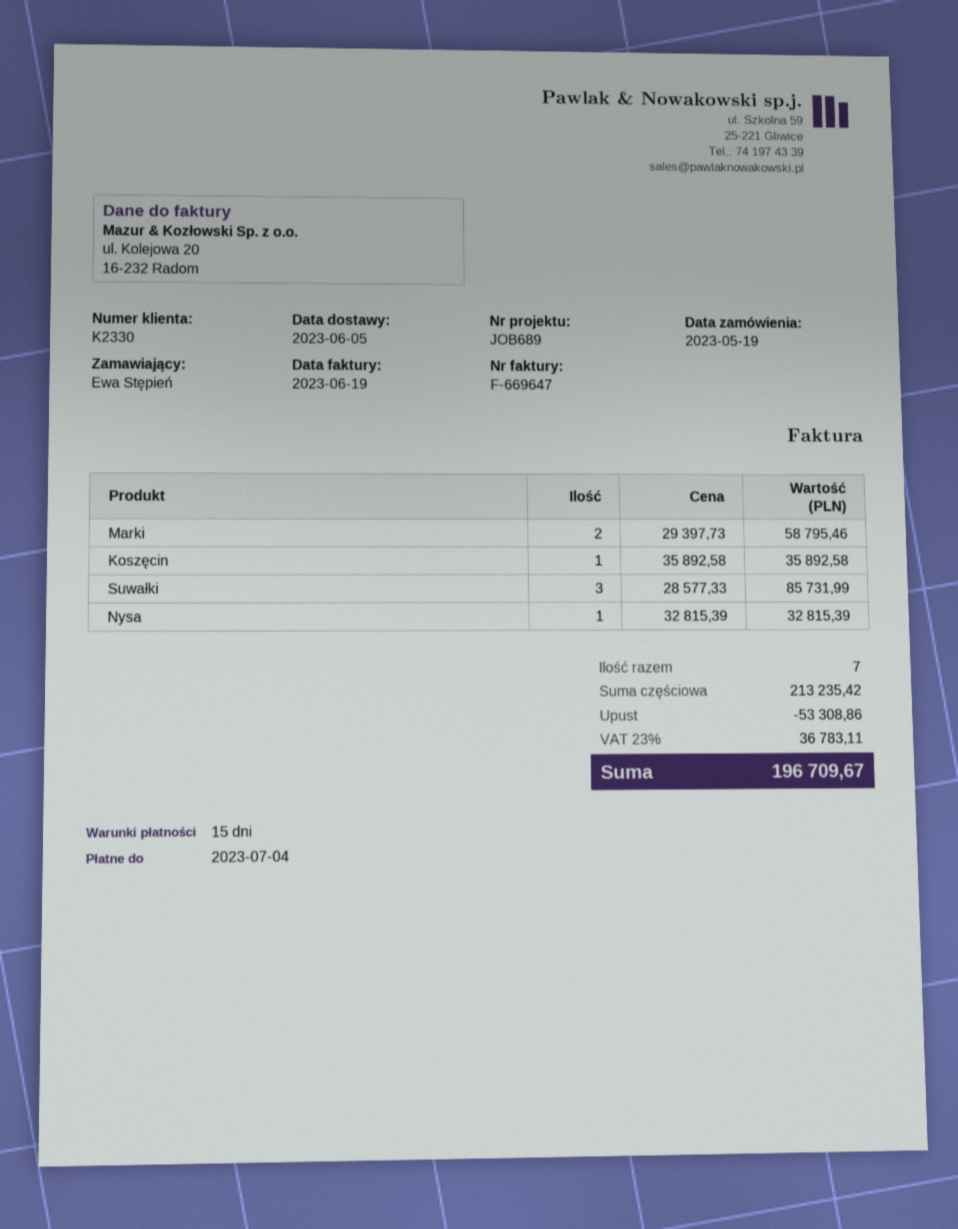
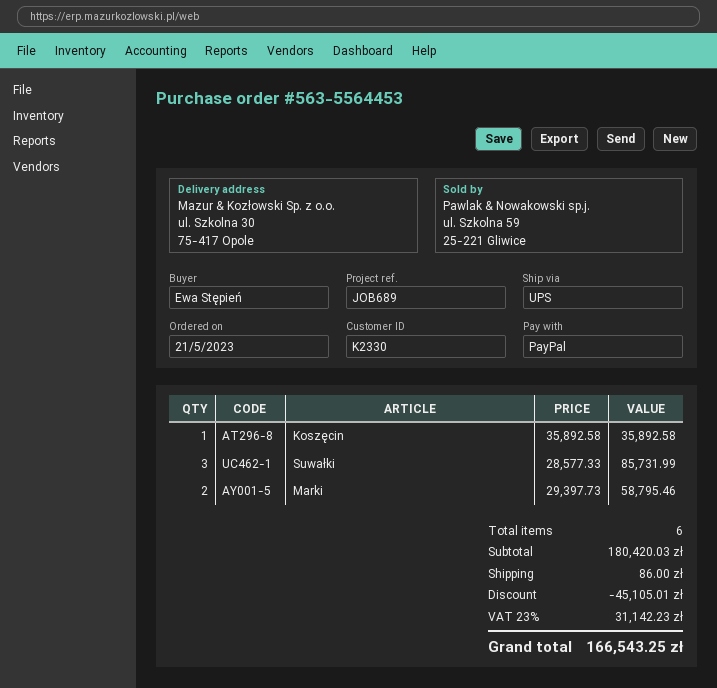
order date: 2023-05-19 -> 2023-05-21
Nysa: 1 x 32815.39 = 32815.39 -> none
total quantity: 7 -> 6
subtotal: 213235.42 -> 180420.03
discount: 53308.86 -> 45105.01
shipping: none -> 86.00
tax: 23% = 36783.11 -> 23% = 31142.23
total: 196709.67 -> 166543.25

